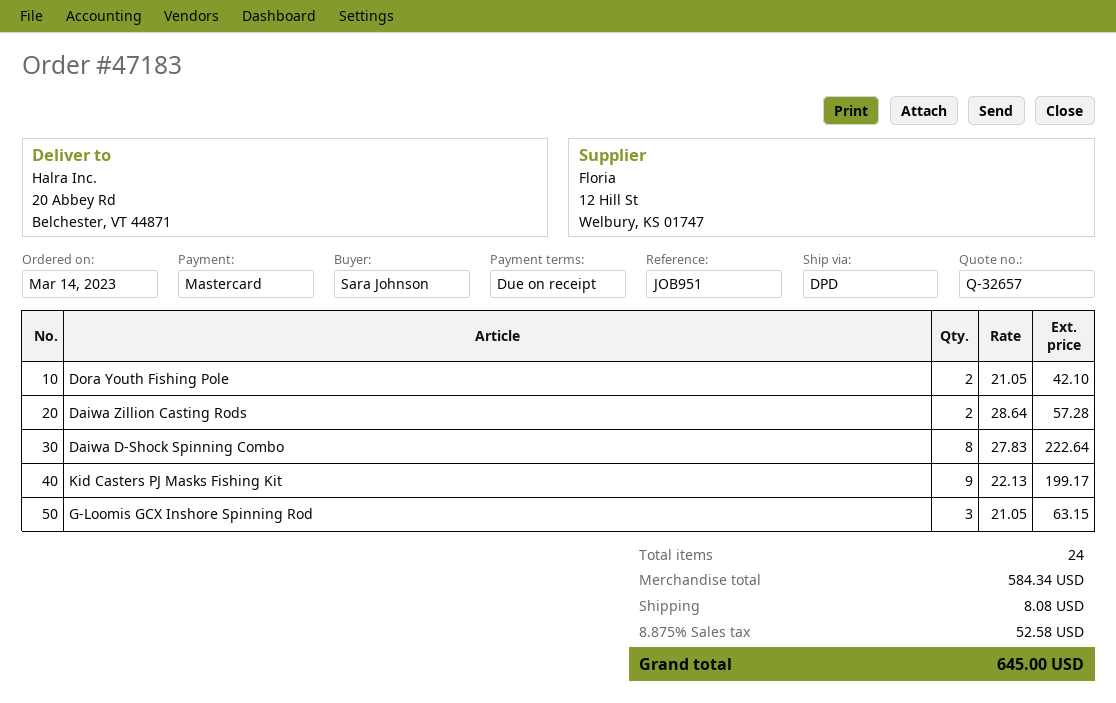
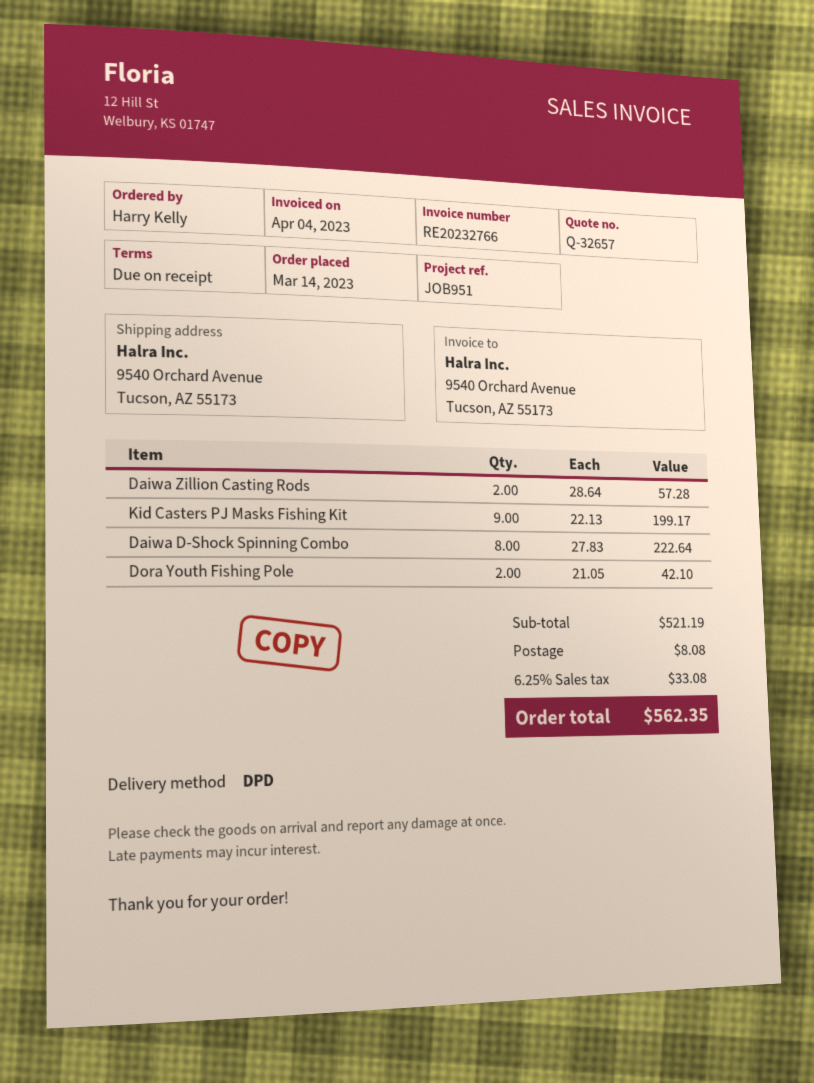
ordered by: Sara Johnson -> Harry Kelly
ship to: 20 Abbey Rd, Belchester, VT 44871 -> 9540 Orchard Avenue, Tucson, AZ 55173
G-Loomis GCX Inshore Spinning Rod: 3 x 21.05 = 63.15 -> none
subtotal: 584.34 -> 521.19
tax: 8.875% = 52.58 -> 6.25% = 33.08
total: 645.00 -> 562.35

